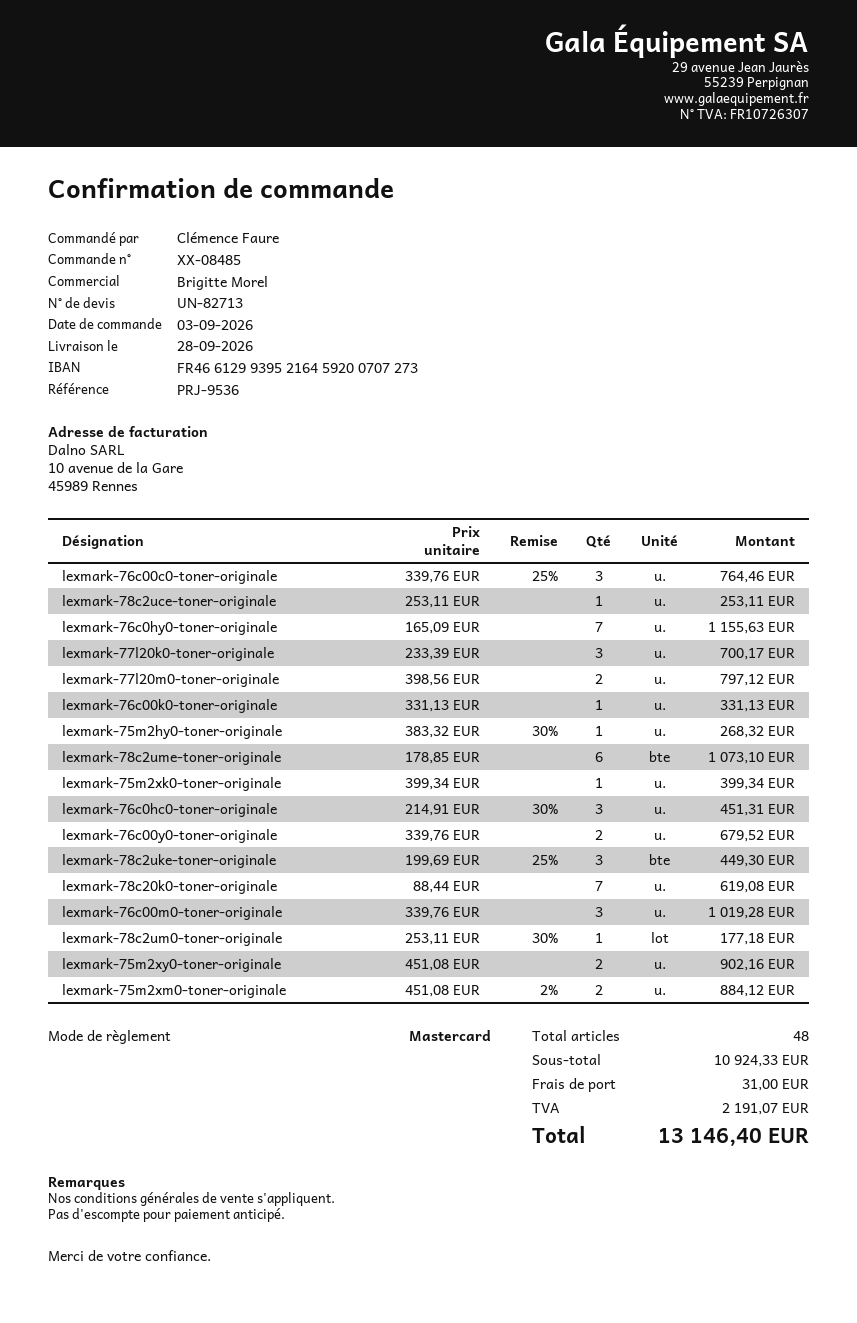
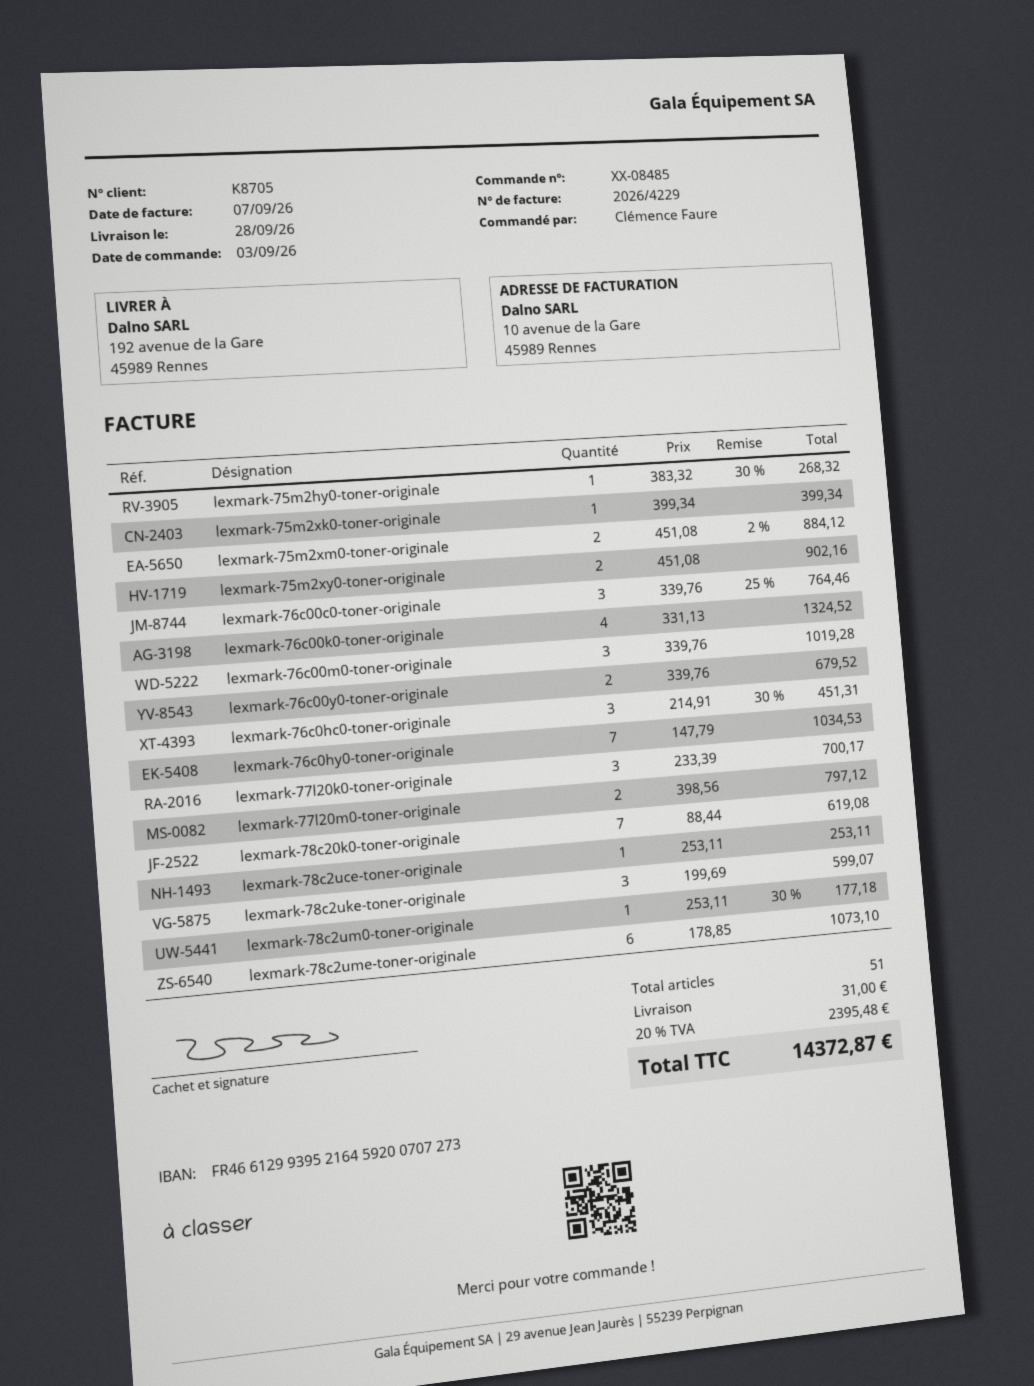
lexmark-76c0hy0-toner-originale: 7 x 165.09 = 1155.63 -> 7 x 147.79 = 1034.53
lexmark-76c00k0-toner-originale: 1 x 331.13 = 331.13 -> 4 x 331.13 = 1324.52
lexmark-78c2uke-toner-originale: 3 x 199.69 - 25% = 449.30 -> 3 x 199.69 = 599.07
total quantity: 48 -> 51
tax: 2191.07 -> 2395.48
total: 13146.40 -> 14372.87

